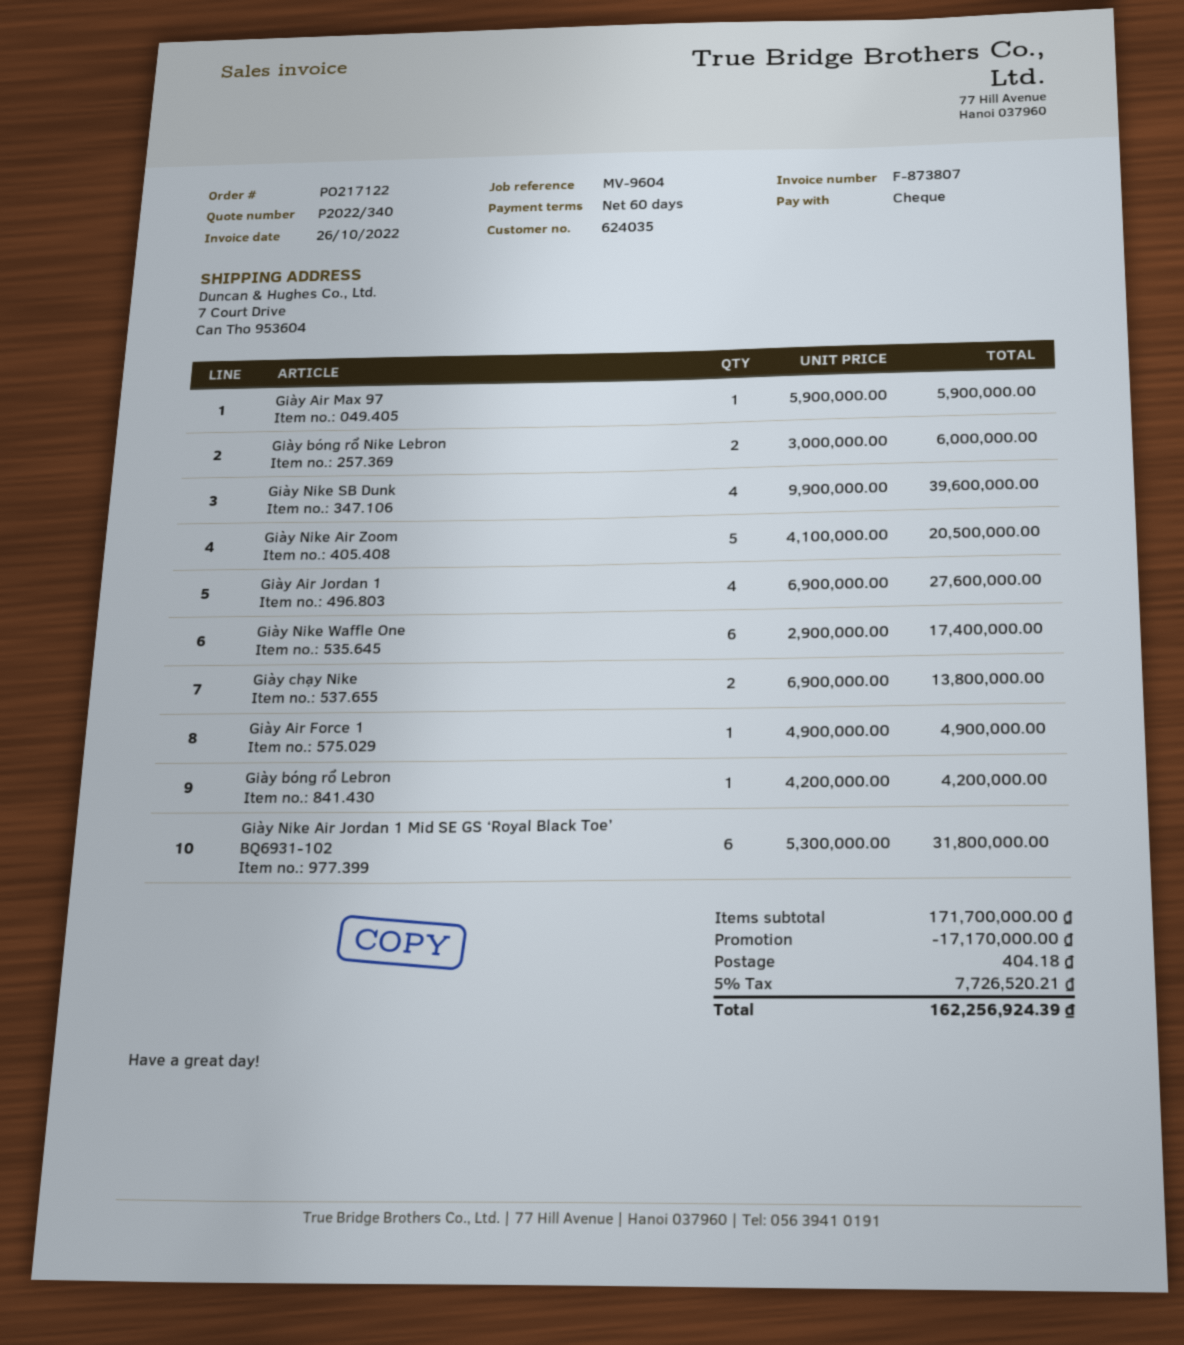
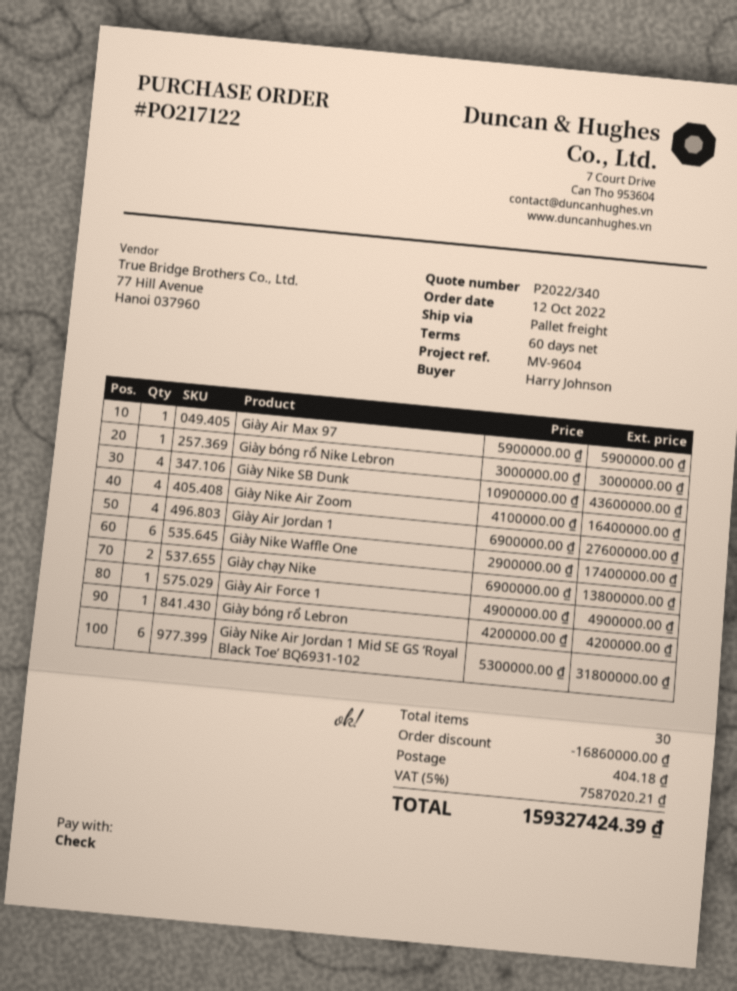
Giày bóng rổ Nike Lebron: 2 x 3000000.00 = 6000000.00 -> 1 x 3000000.00 = 3000000.00
Giày Nike SB Dunk: 4 x 9900000.00 = 39600000.00 -> 4 x 10900000.00 = 43600000.00
Giày Nike Air Zoom: 5 x 4100000.00 = 20500000.00 -> 4 x 4100000.00 = 16400000.00
discount: 17170000.00 -> 16860000.00
tax: 5% = 7726520.21 -> 5% = 7587020.21
total: 162256924.39 -> 159327424.39

